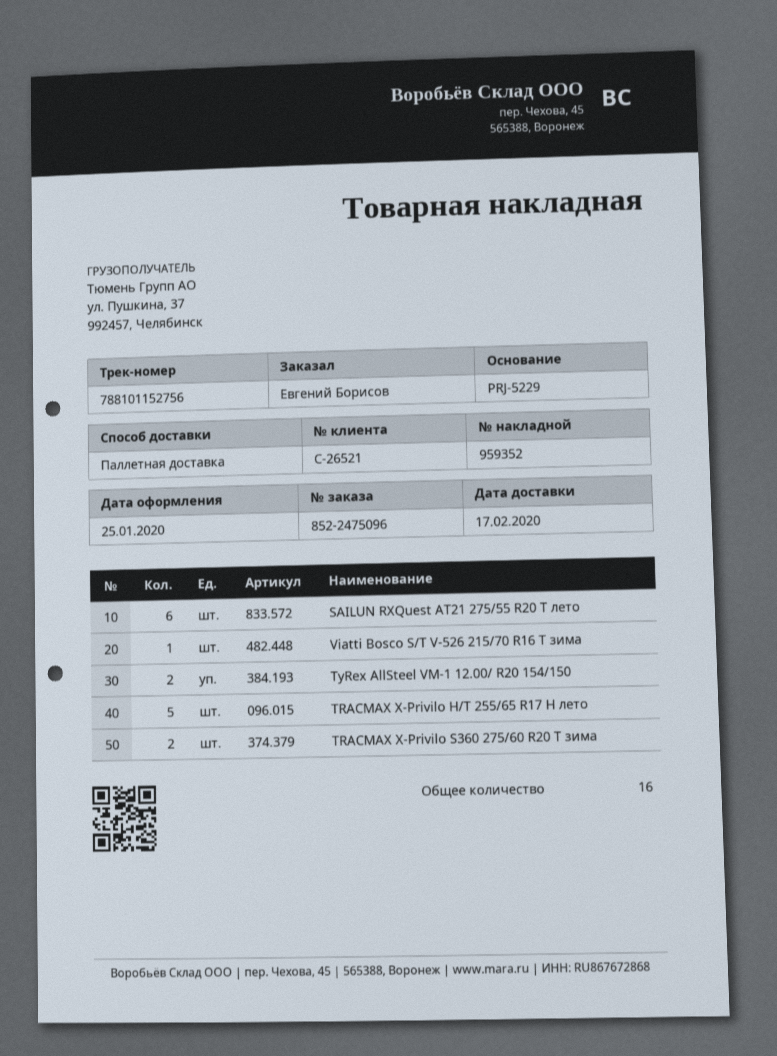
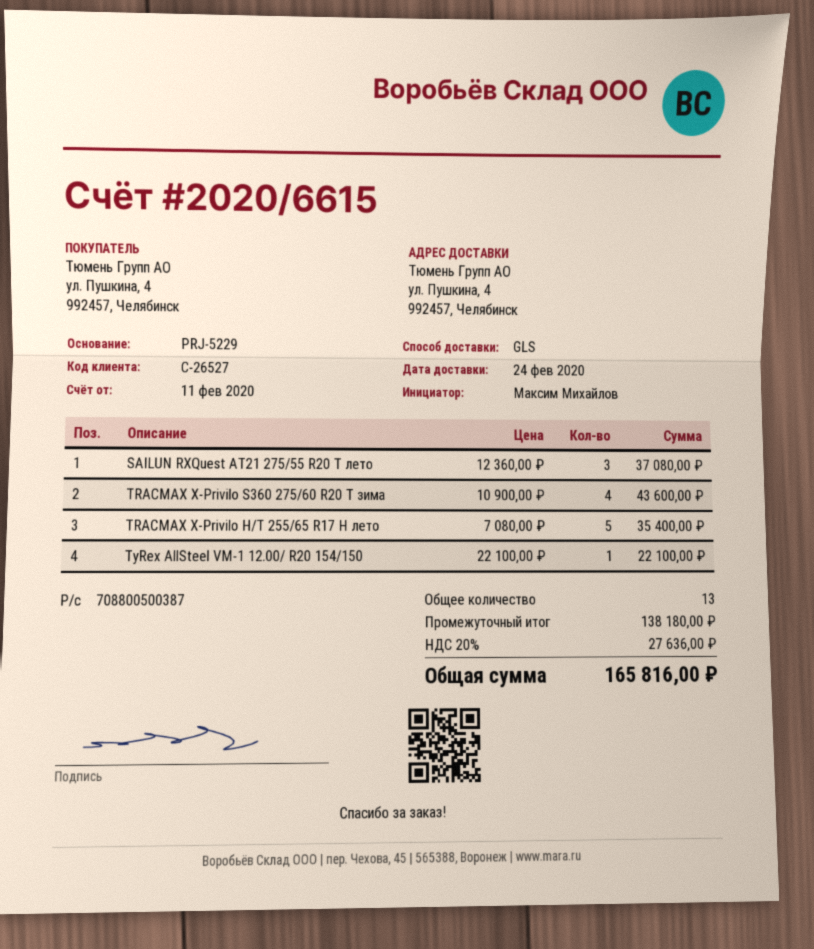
delivery date: 2020-02-17 -> 2020-02-24
customer number: C-26521 -> C-26527
ordered by: Евгений Борисов -> Максим Михайлов
shipping method: pallet freight -> GLS
ship to: ул. Пушкина, 37, 992457, Челябинск -> ул. Пушкина, 4, 992457, Челябинск
SAILUN RXQuest AT21 275/55 R20 T лето: 6 -> 3
Viatti Bosco S/T V-526 215/70 R16 T зима: 1 -> none
TyRex AllSteel VM-1 12.00/ R20 154/150: 2 -> 1
TRACMAX X-Privilo S360 275/60 R20 T зима: 2 -> 4
total quantity: 16 -> 13

